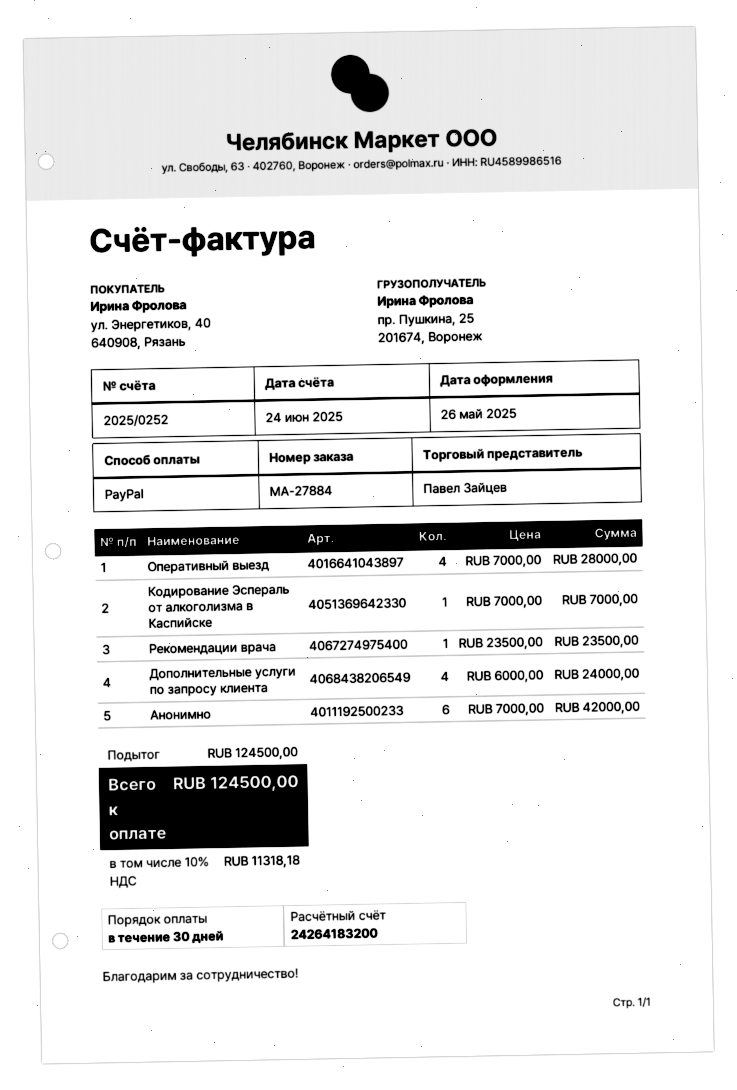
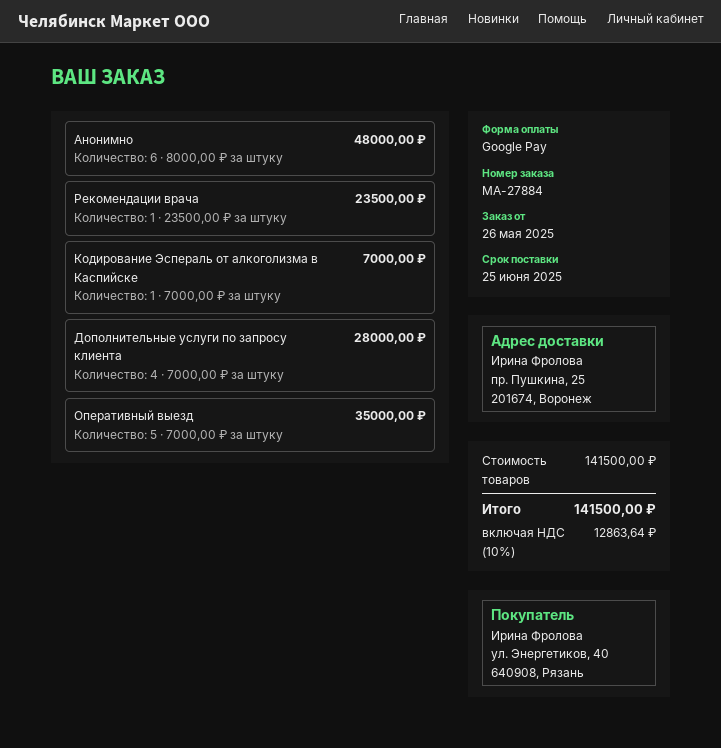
payment method: PayPal -> Google Pay
Оперативный выезд: 4 x 7000.00 = 28000.00 -> 5 x 7000.00 = 35000.00
Дополнительные услуги по запросу клиента: 4 x 6000.00 = 24000.00 -> 4 x 7000.00 = 28000.00
Анонимно: 6 x 7000.00 = 42000.00 -> 6 x 8000.00 = 48000.00
subtotal: 124500.00 -> 141500.00
tax: 10% = 11318.18 -> 10% = 12863.64
total: 124500.00 -> 141500.00

